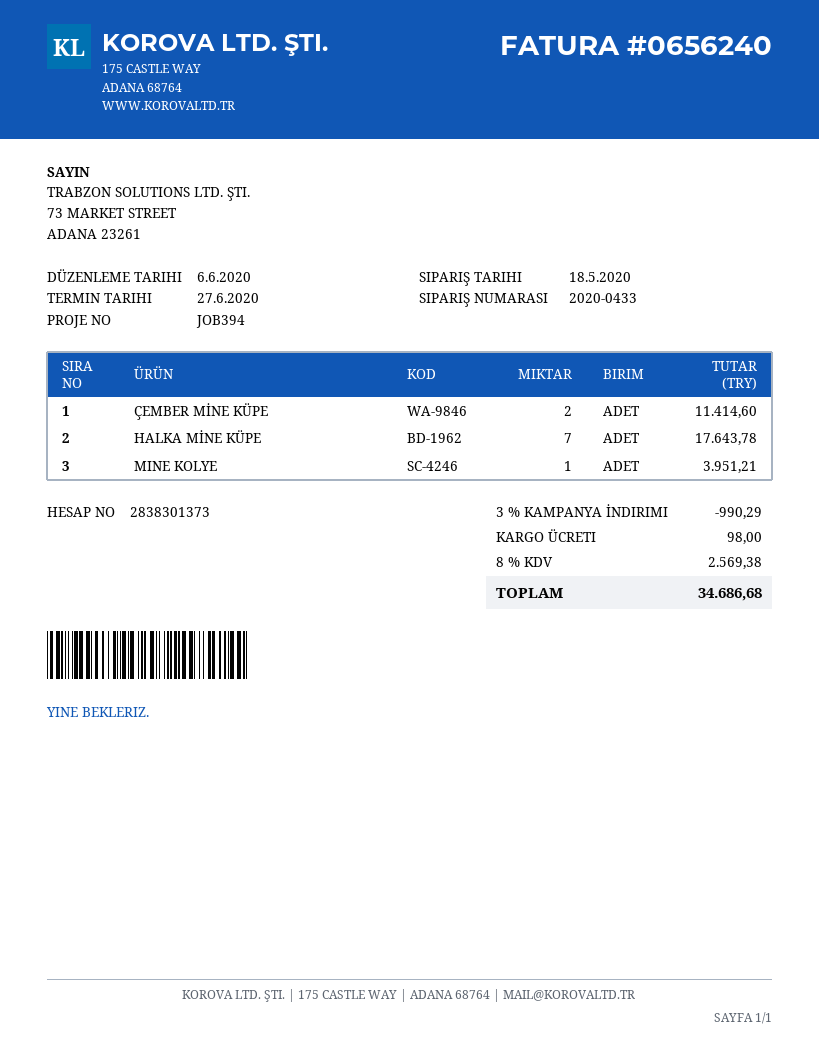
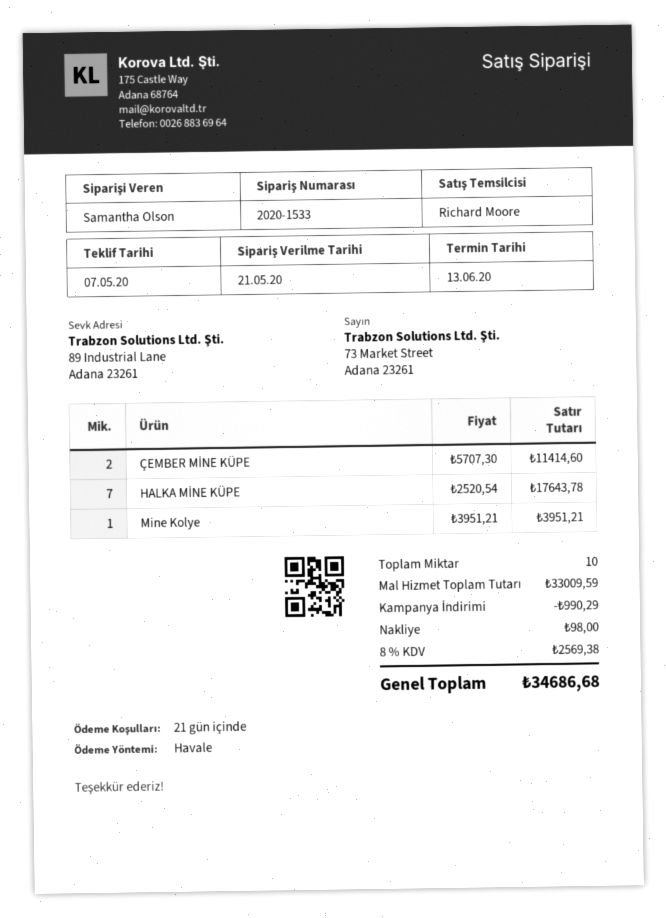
order number: 2020-0433 -> 2020-1533
order date: 2020-05-18 -> 2020-05-21
delivery date: 2020-06-27 -> 2020-06-13

